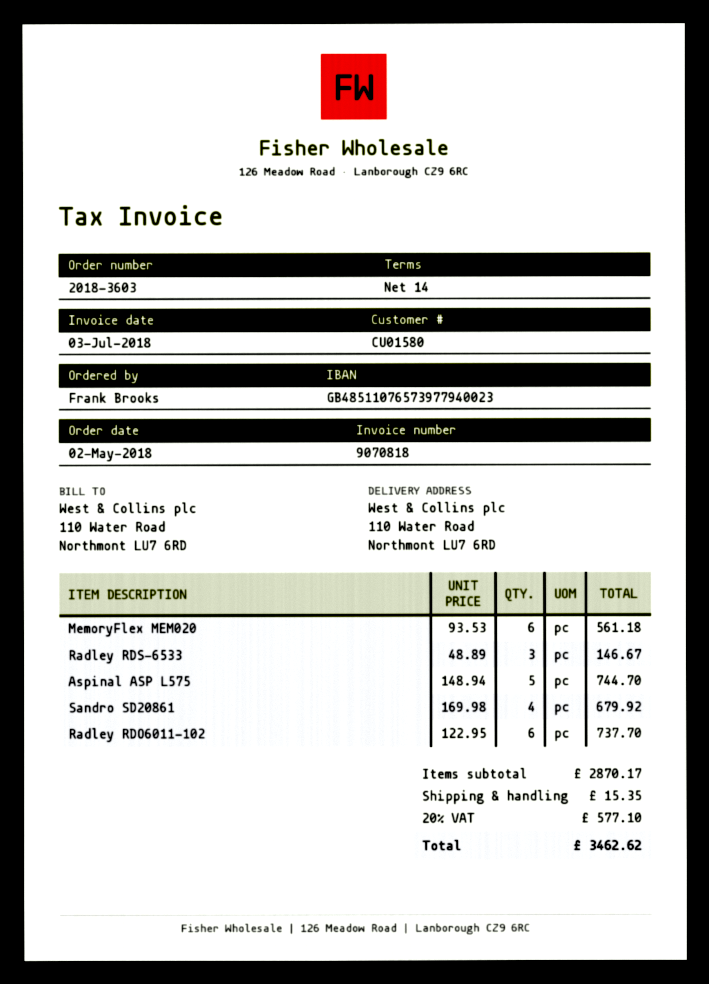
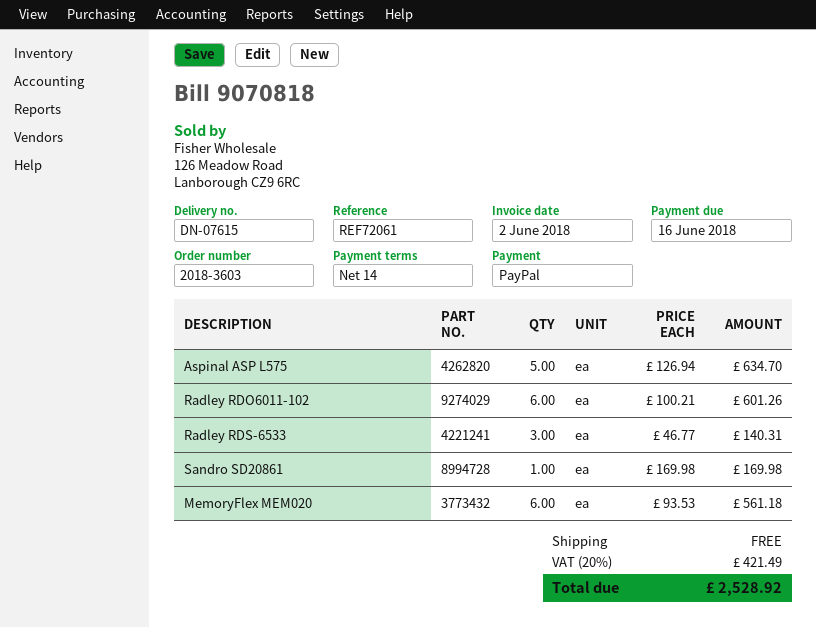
invoice date: 2018-07-03 -> 2018-06-02
Radley RDS-6533: 3 x 48.89 = 146.67 -> 3 x 46.77 = 140.31
Aspinal ASP L575: 5 x 148.94 = 744.70 -> 5 x 126.94 = 634.70
Sandro SD20861: 4 x 169.98 = 679.92 -> 1 x 169.98 = 169.98
Radley RDO6011-102: 6 x 122.95 = 737.70 -> 6 x 100.21 = 601.26
shipping: 15.35 -> 0.00
tax: 20% = 577.10 -> 20% = 421.49
total: 3462.62 -> 2528.92

